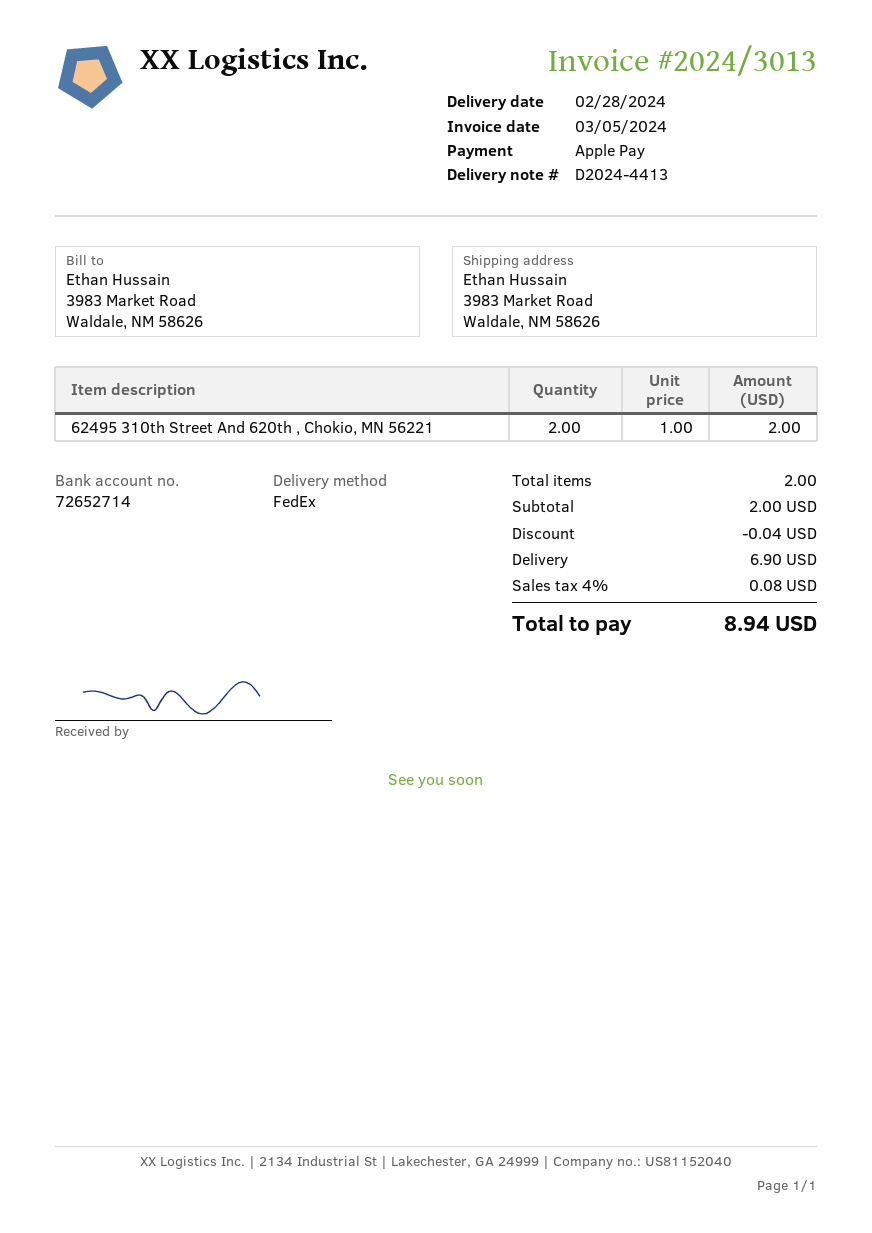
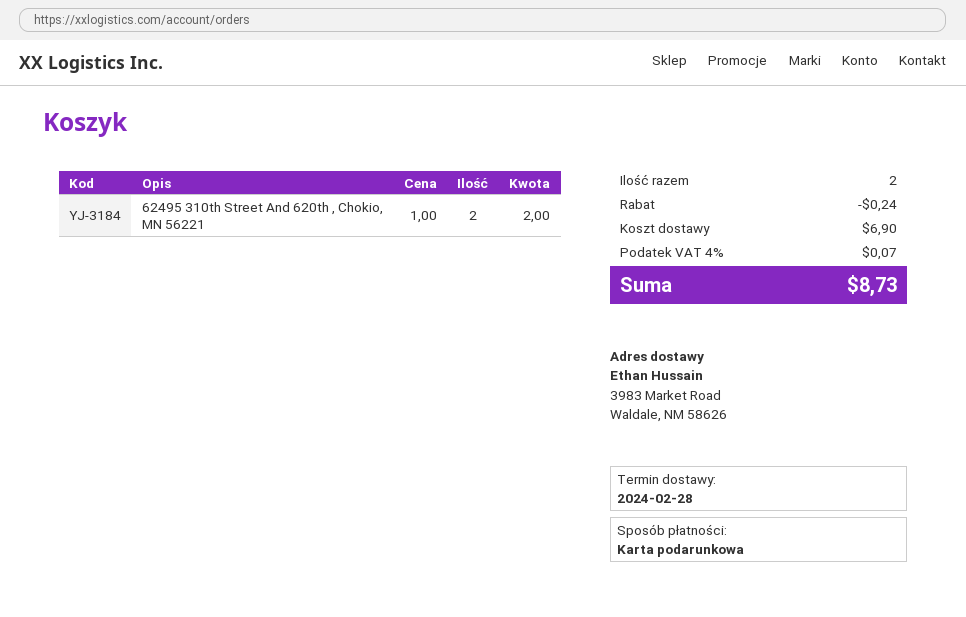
payment method: Apple Pay -> gift card
discount: 0.04 -> 0.24
tax: 4% = 0.08 -> 4% = 0.07
total: 8.94 -> 8.73

